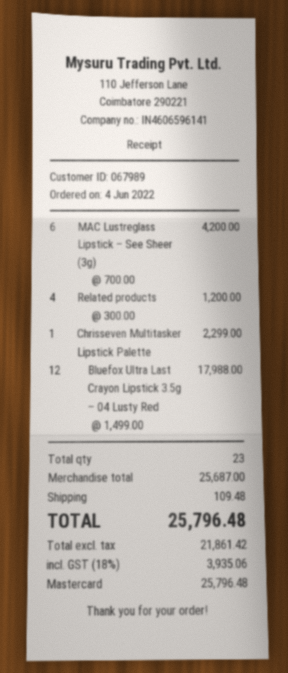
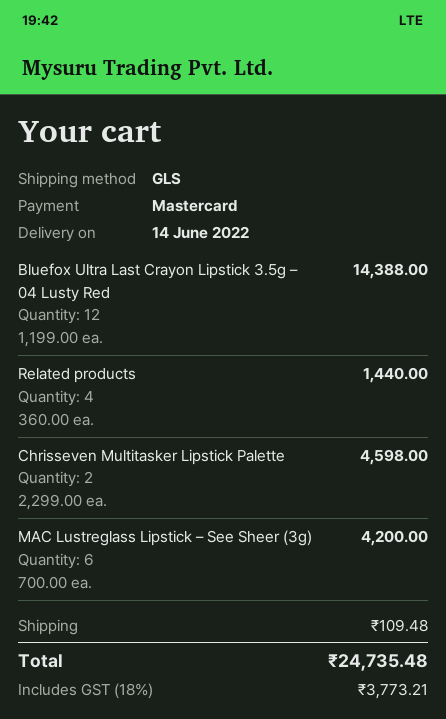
Related products: 4 x 300.00 = 1200.00 -> 4 x 360.00 = 1440.00
Chrisseven Multitasker Lipstick Palette: 1 x 2299.00 = 2299.00 -> 2 x 2299.00 = 4598.00
Bluefox Ultra Last Crayon Lipstick 3.5g – 04 Lusty Red: 12 x 1499.00 = 17988.00 -> 12 x 1199.00 = 14388.00
tax: 18% = 3935.06 -> 18% = 3773.21
total: 25796.48 -> 24735.48

